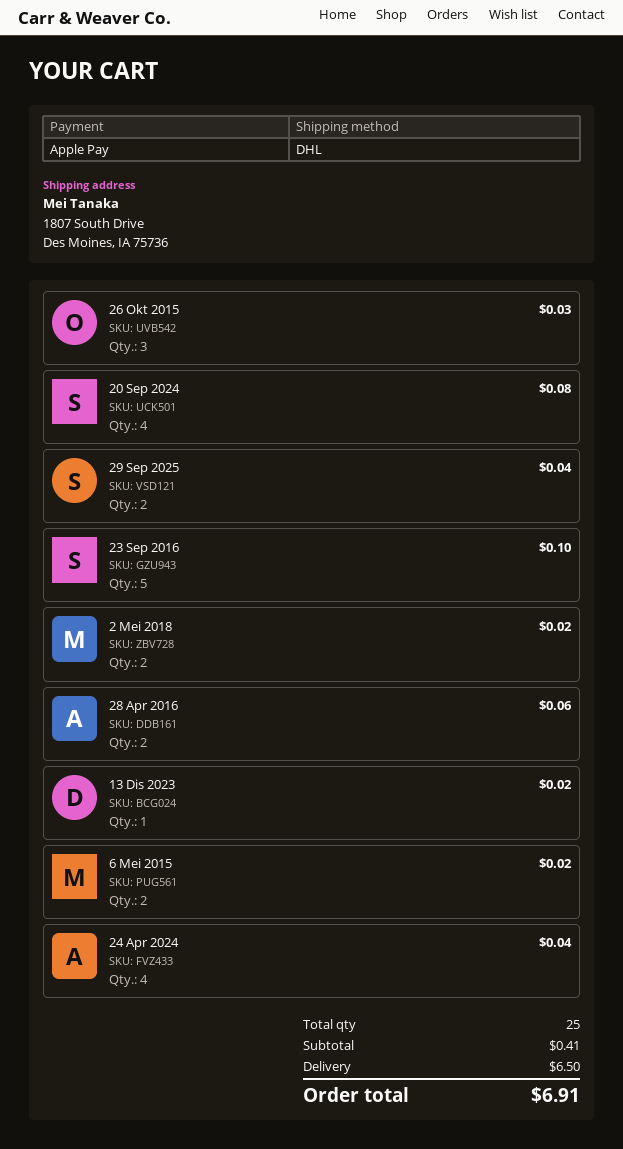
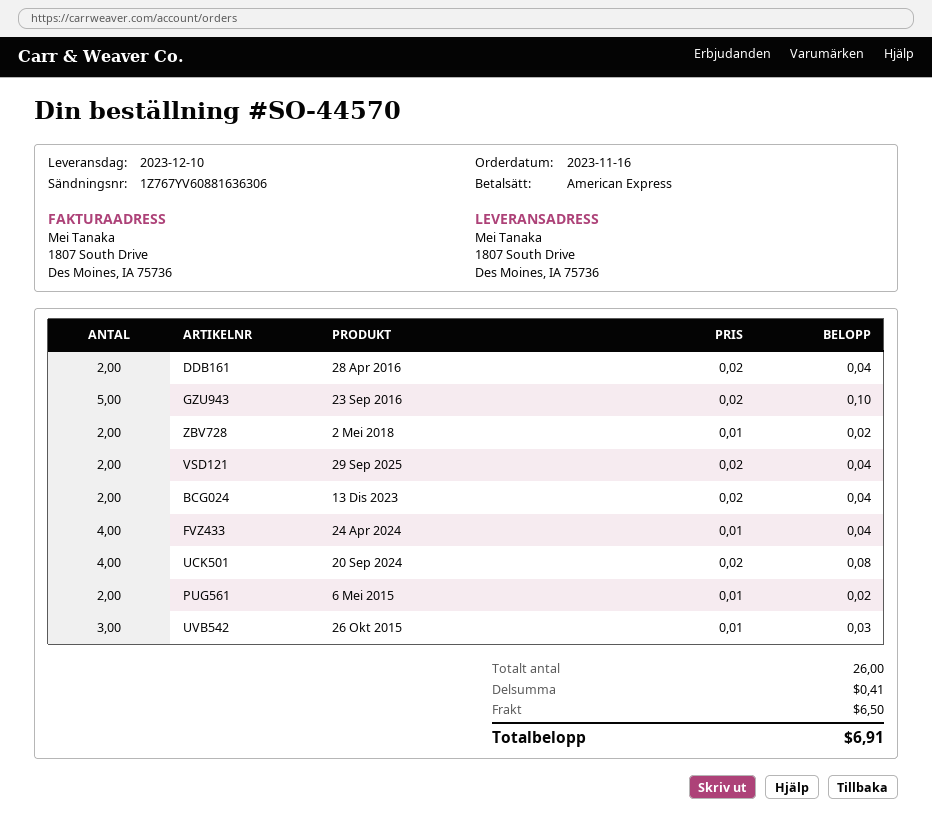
payment method: Apple Pay -> American Express
28 Apr 2016: 2 for 0.06 -> 2 for 0.04
13 Dis 2023: 1 for 0.02 -> 2 for 0.04
total quantity: 25 -> 26

